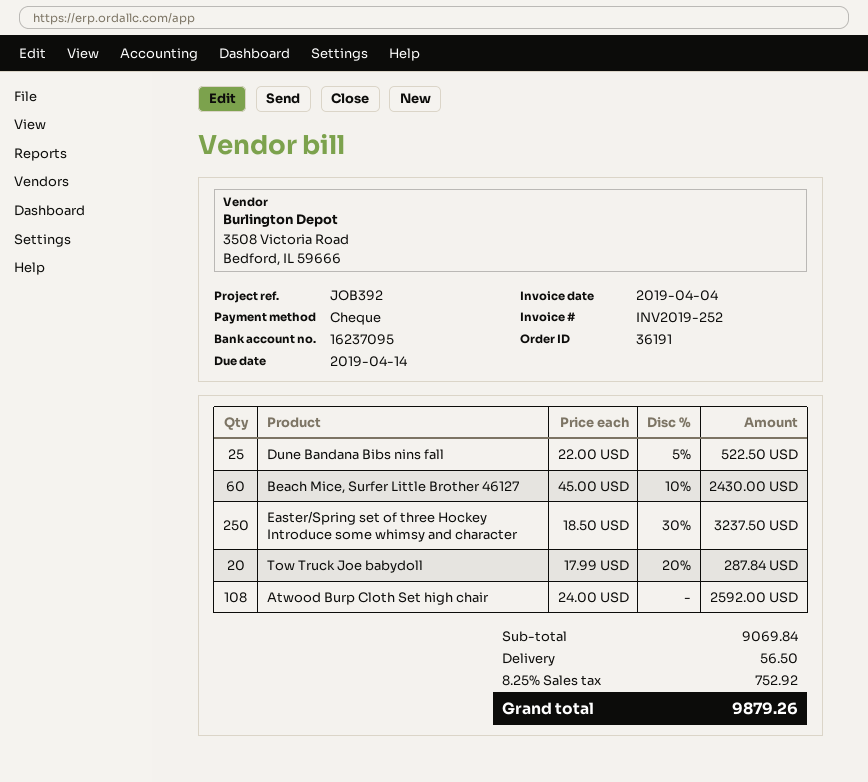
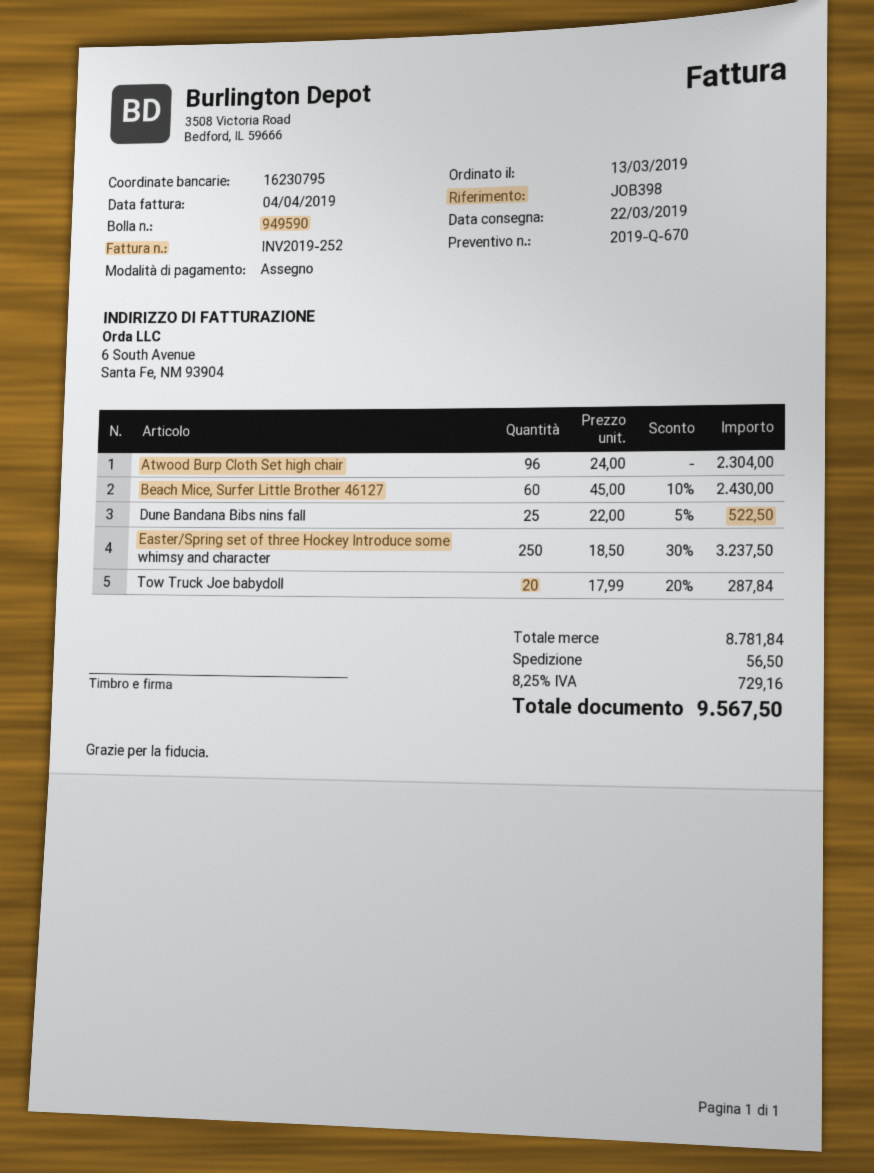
reference: JOB392 -> JOB398
bank account: 16237095 -> 16230795
Atwood Burp Cloth Set high chair: 108 x 24.00 = 2592.00 -> 96 x 24.00 = 2304.00
subtotal: 9069.84 -> 8781.84
tax: 8.25% = 752.92 -> 8.25% = 729.16
total: 9879.26 -> 9567.50

